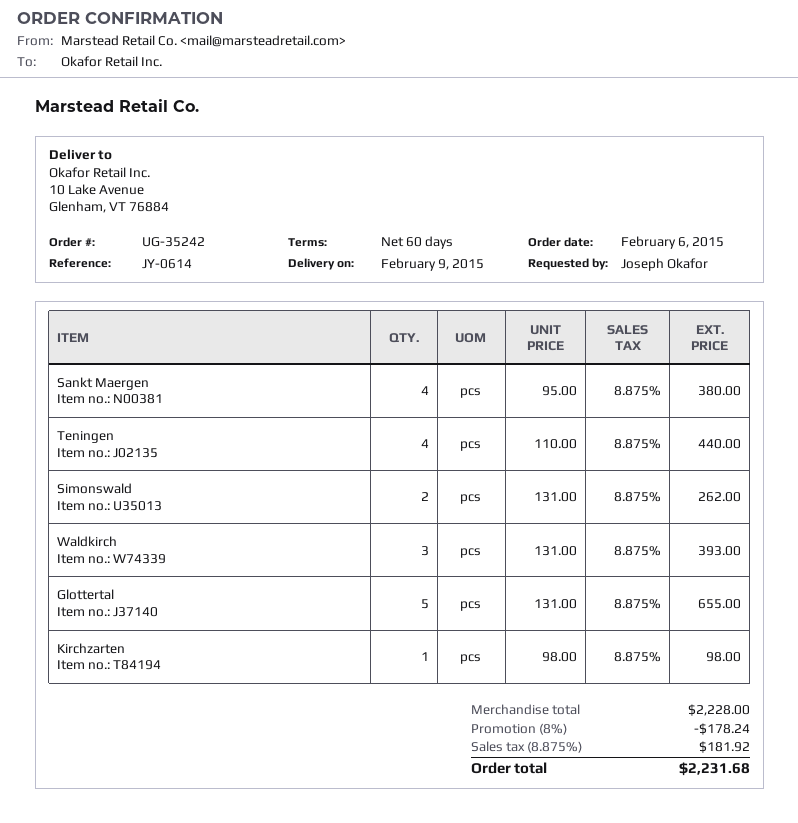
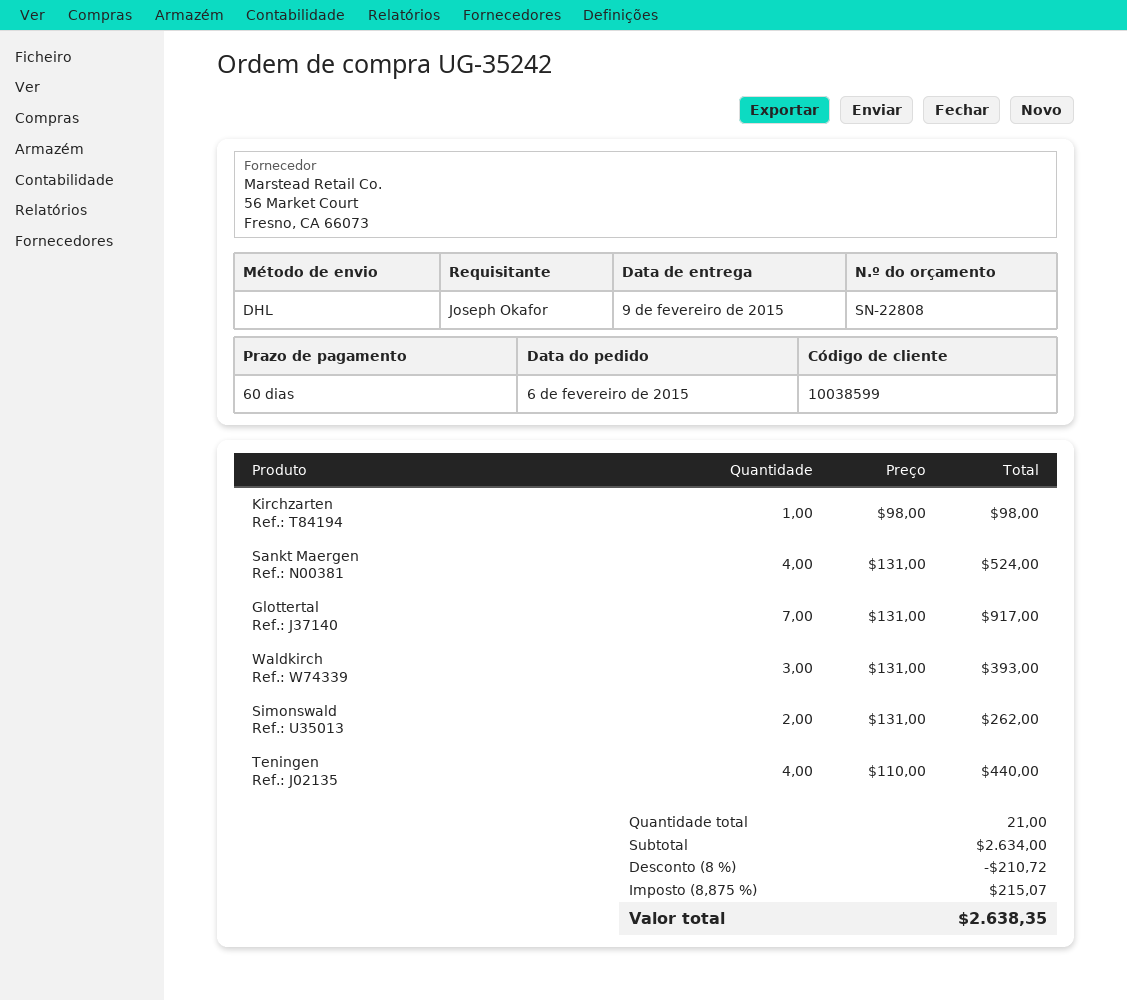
Sankt Maergen: 4 x 95.00 = 380.00 -> 4 x 131.00 = 524.00
Glottertal: 5 x 131.00 = 655.00 -> 7 x 131.00 = 917.00
subtotal: 2228.00 -> 2634.00
discount: 8% = 178.24 -> 8% = 210.72
tax: 8.875% = 181.92 -> 8.875% = 215.07
total: 2231.68 -> 2638.35

